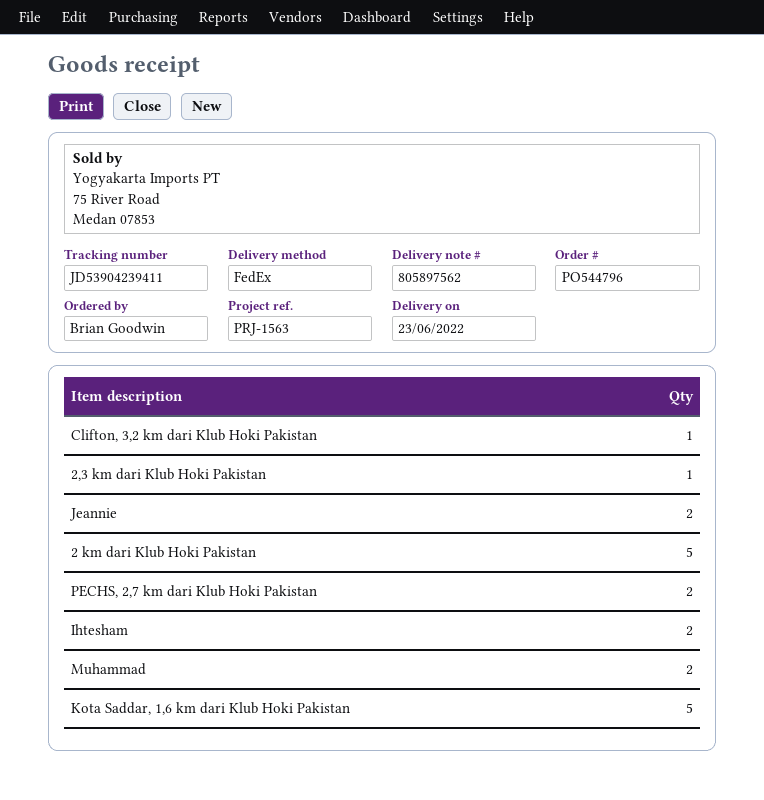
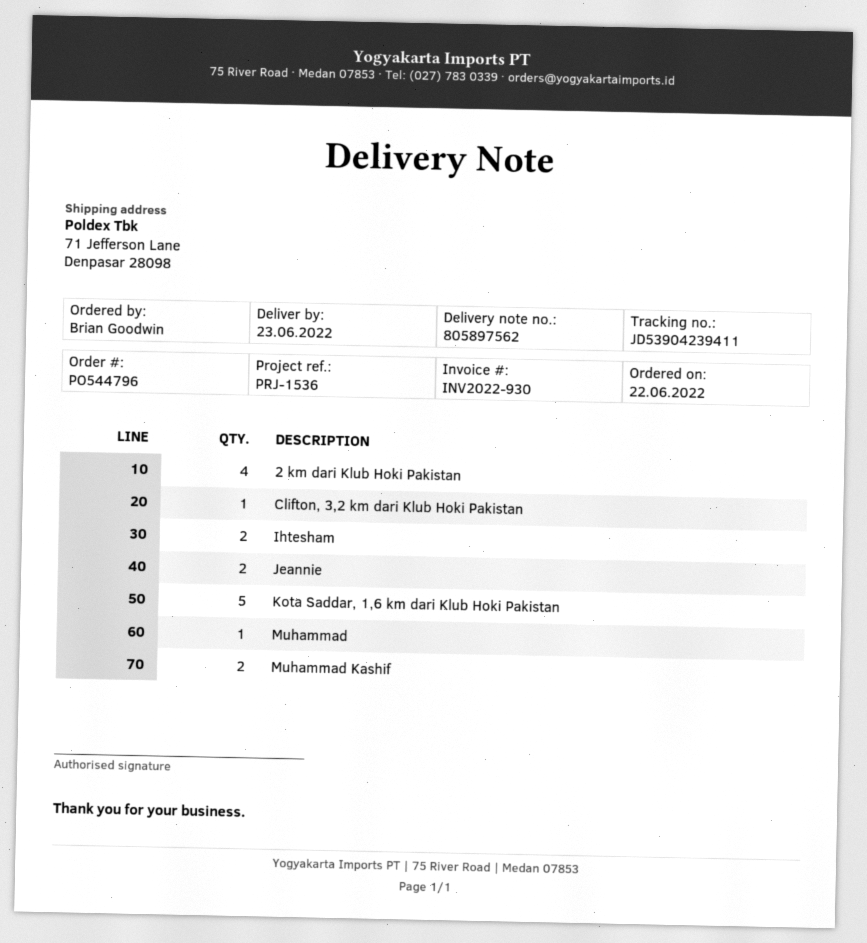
reference: PRJ-1563 -> PRJ-1536
2,3 km dari Klub Hoki Pakistan: 1 -> none
2 km dari Klub Hoki Pakistan: 5 -> 4
PECHS, 2,7 km dari Klub Hoki Pakistan: 2 -> none
Muhammad: 2 -> 1
Muhammad Kashif: none -> 2

